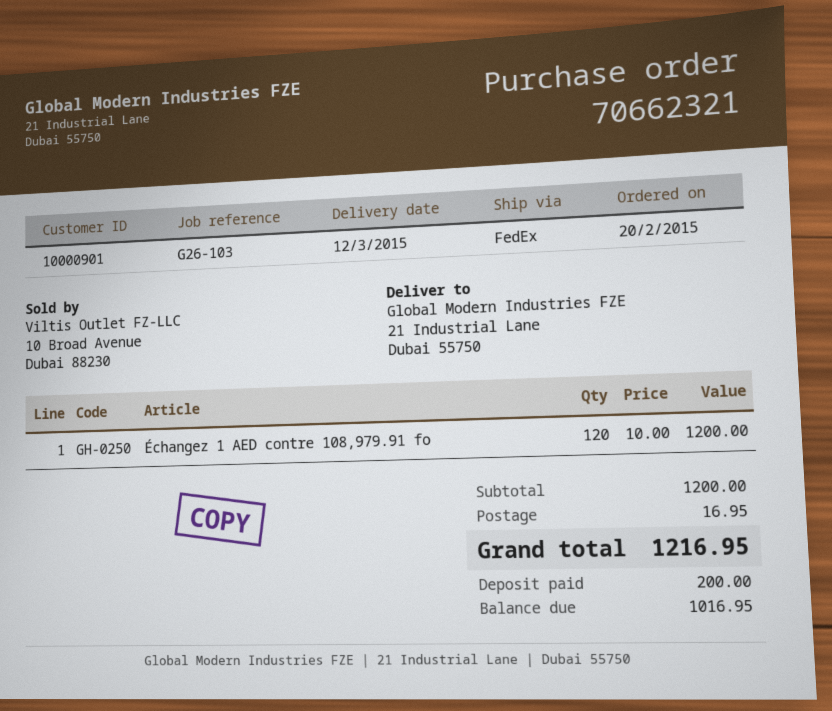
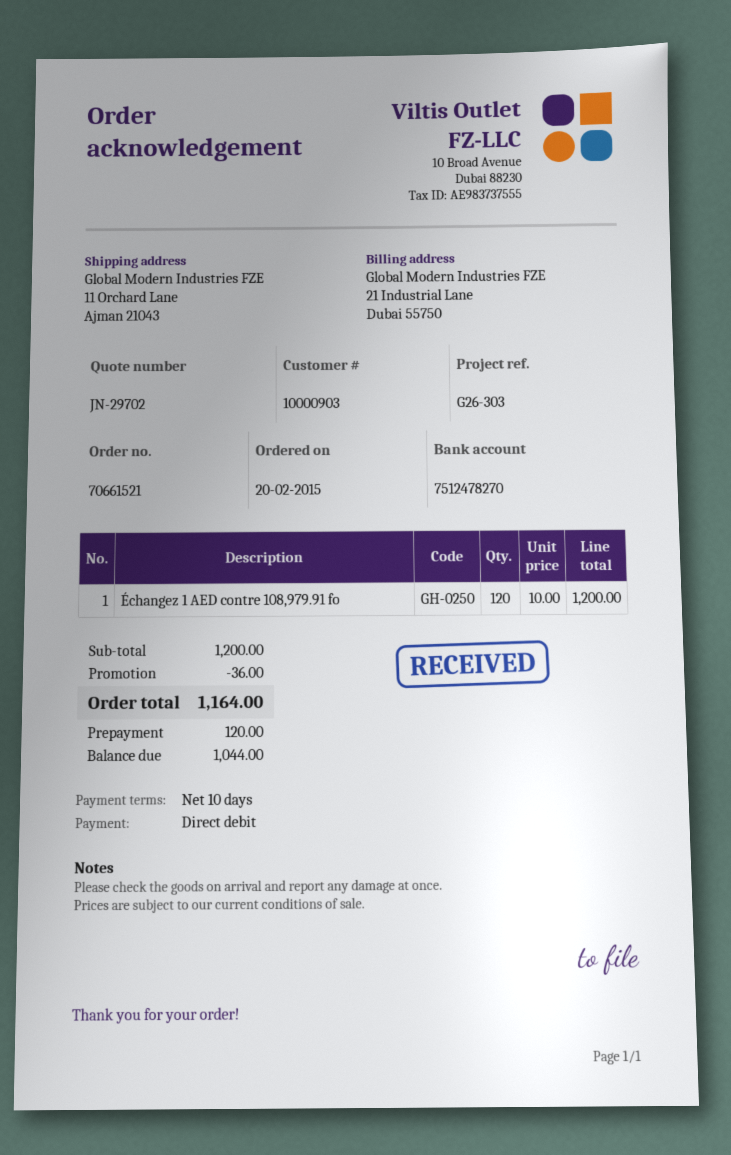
order number: 70662321 -> 70661521
customer number: 10000901 -> 10000903
reference: G26-103 -> G26-303
ship to: 21 Industrial Lane, Dubai 55750 -> 11 Orchard Lane, Ajman 21043
discount: none -> 36.00
shipping: 16.95 -> none
total: 1216.95 -> 1164.00
deposit: 200.00 -> 120.00
balance: 1016.95 -> 1044.00

